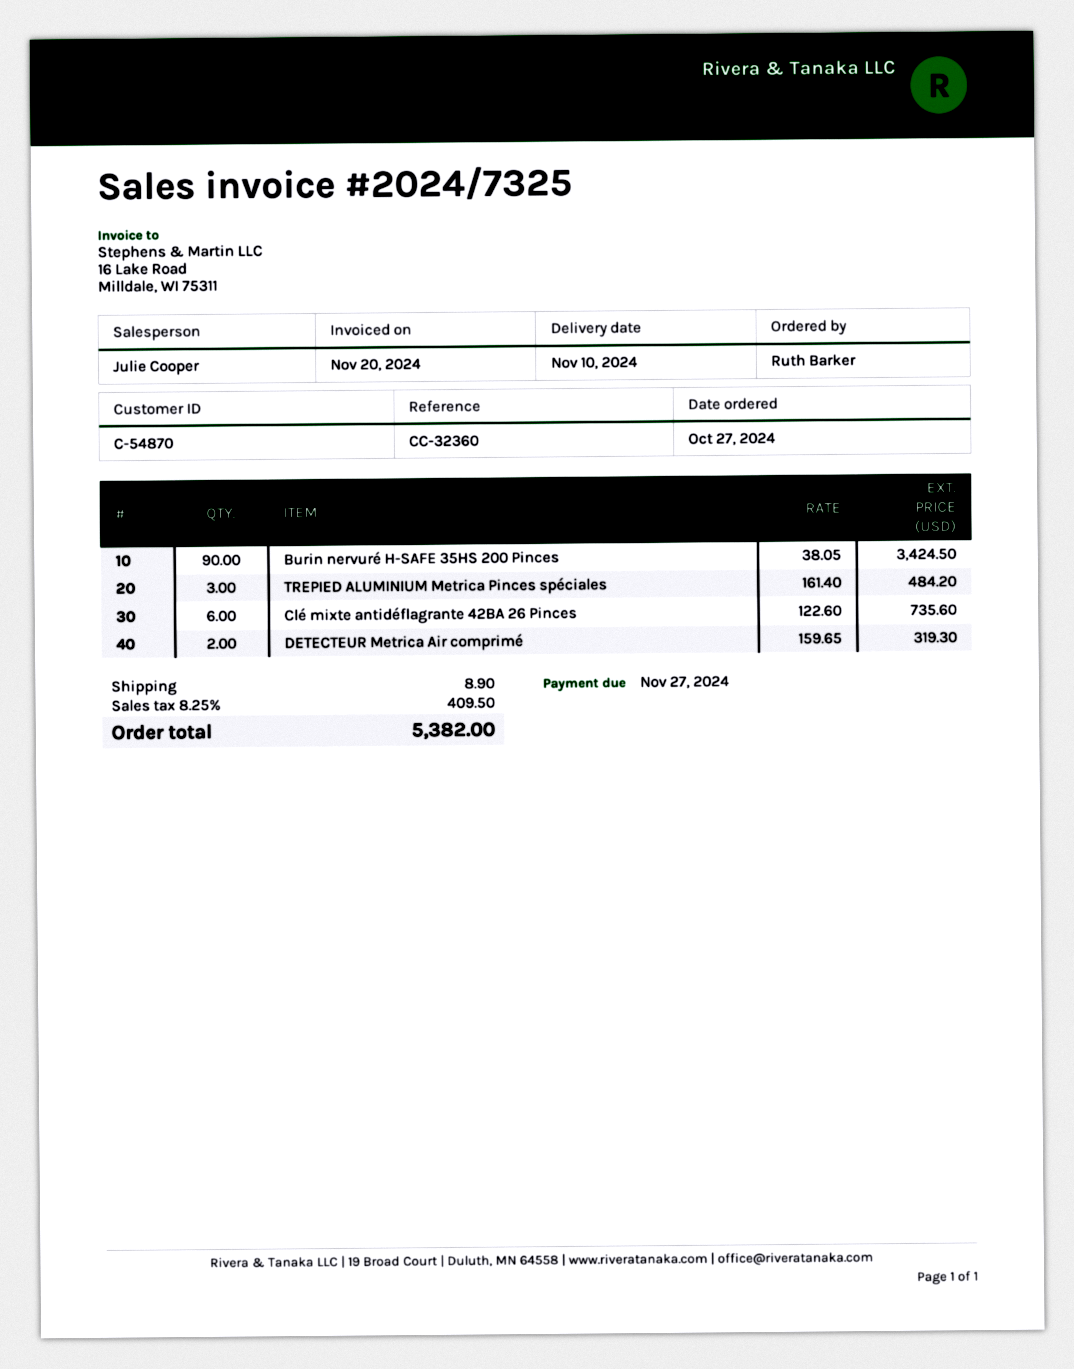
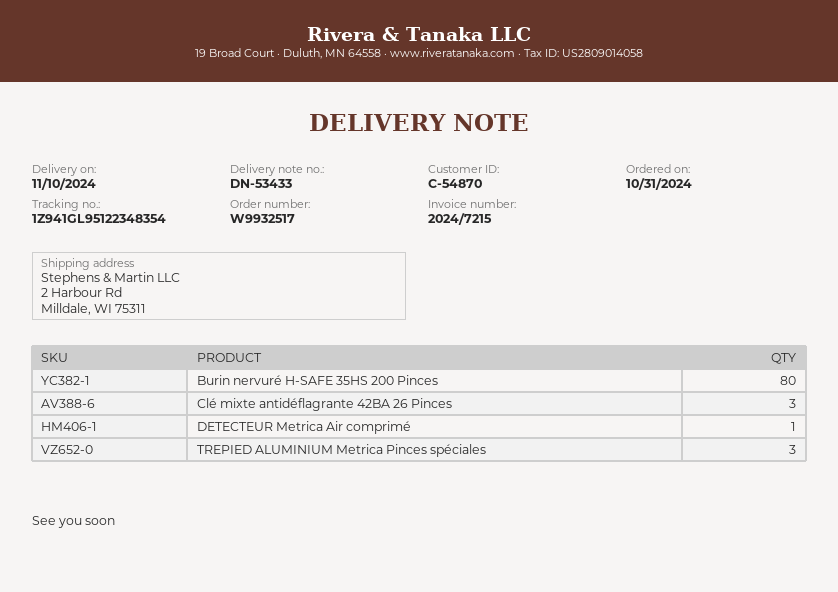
order date: 2024-10-27 -> 2024-10-31
invoice number: 2024/7325 -> 2024/7215
Burin nervuré H-SAFE 35HS 200 Pinces: 90 -> 80
Clé mixte antidéflagrante 42BA 26 Pinces: 6 -> 3
DETECTEUR Metrica Air comprimé: 2 -> 1

